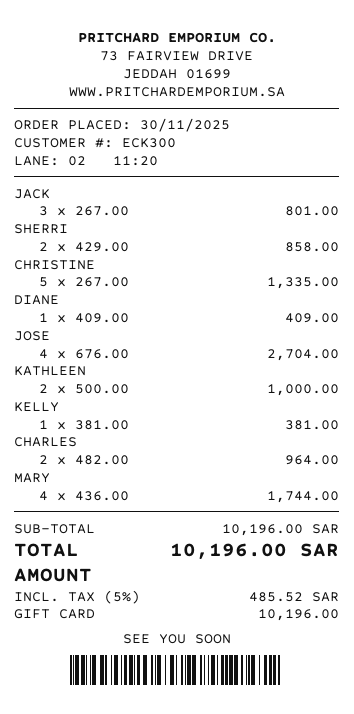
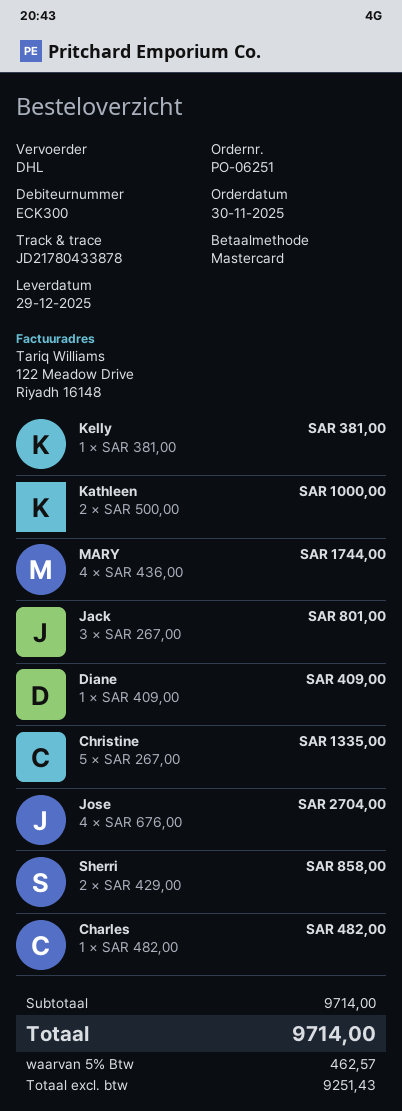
payment method: gift card -> Mastercard
CHARLES: 2 x 482.00 = 964.00 -> 1 x 482.00 = 482.00
subtotal: 10196.00 -> 9714.00
tax: 5% = 485.52 -> 5% = 462.57
total: 10196.00 -> 9714.00

